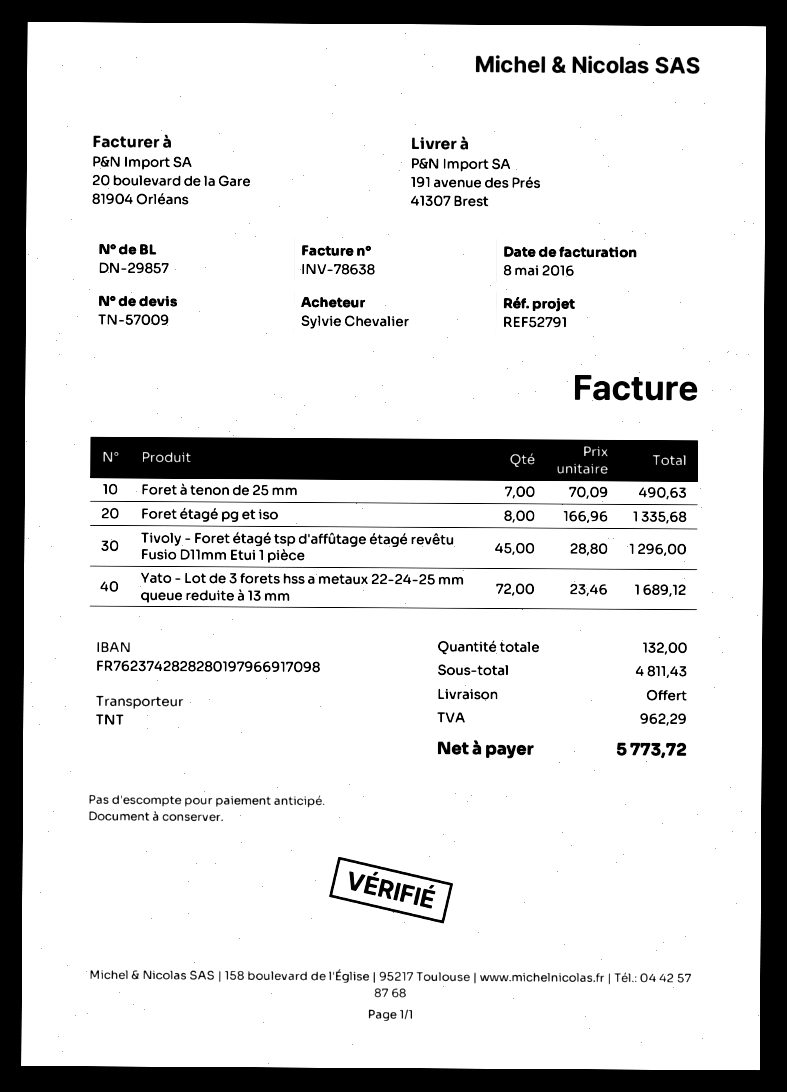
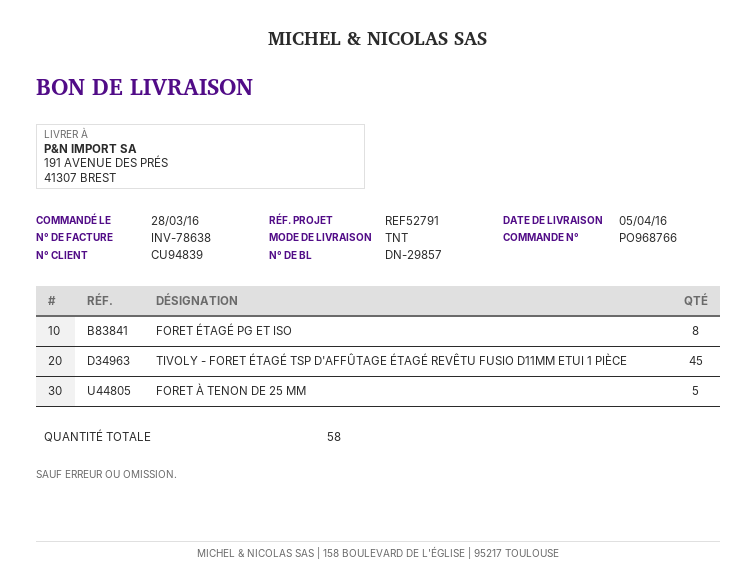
Foret à tenon de 25 mm: 7 -> 5
Yato - Lot de 3 forets hss a metaux 22-24-25 mm queue reduite à 13 mm: 72 -> none
total quantity: 132 -> 58

